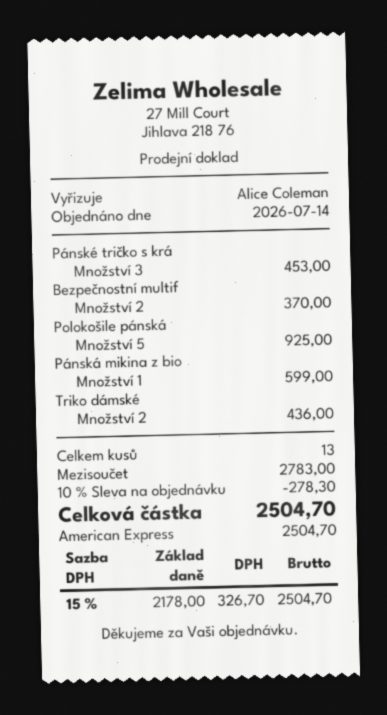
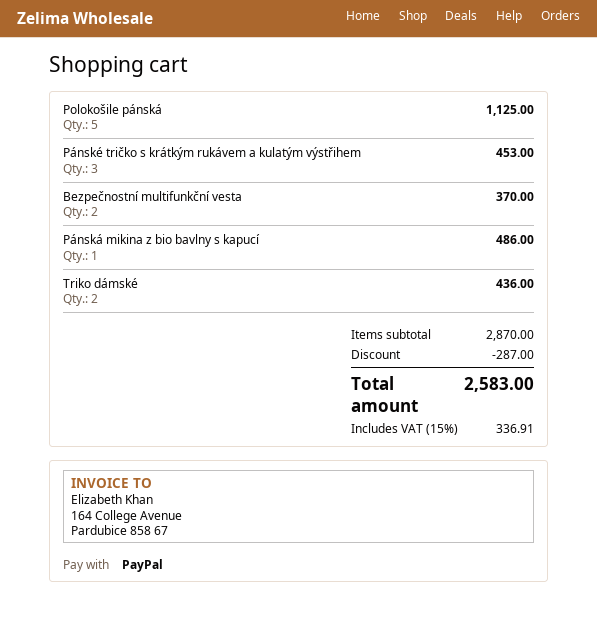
payment method: American Express -> PayPal
Polokošile pánská: 5 for 925.00 -> 5 for 1125.00
Pánská mikina z bio: 1 for 599.00 -> 1 for 486.00
subtotal: 2783.00 -> 2870.00
discount: 278.30 -> 287.00
tax: 15% = 326.70 -> 15% = 336.91
total: 2504.70 -> 2583.00

